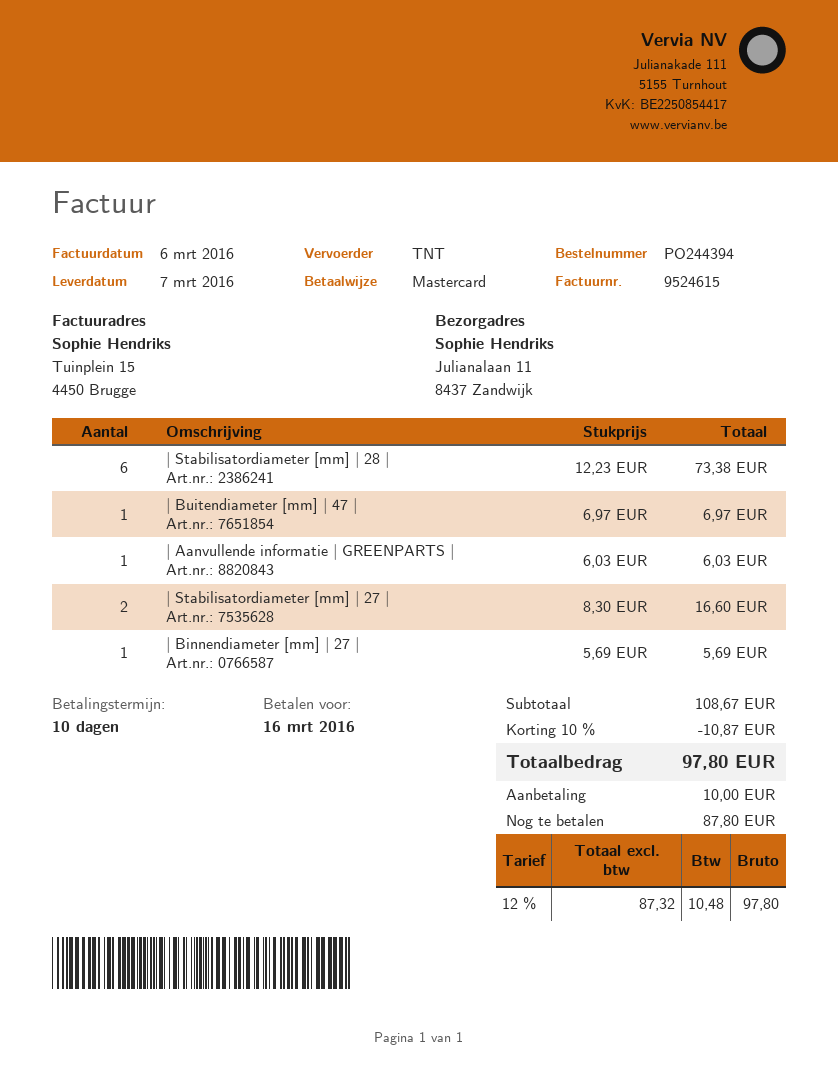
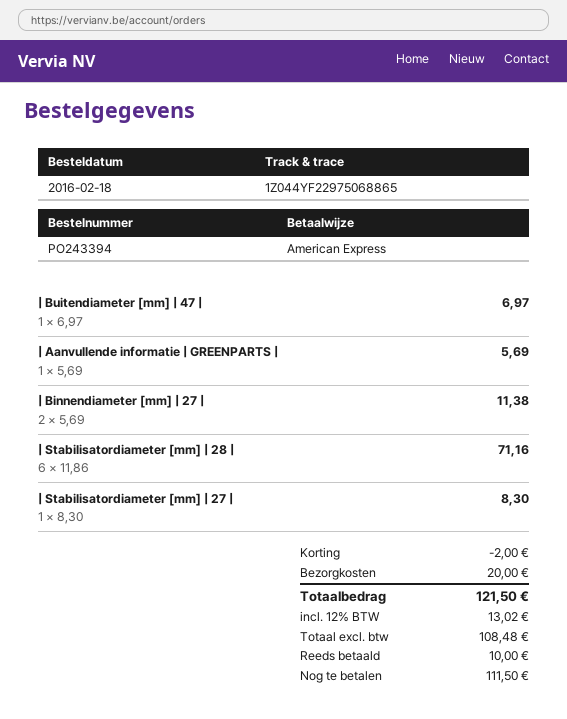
order number: PO244394 -> PO243394
payment method: Mastercard -> American Express
| Stabilisatordiameter [mm] | 28 |: 6 x 12.23 = 73.38 -> 6 x 11.86 = 71.16
| Aanvullende informatie | GREENPARTS |: 1 x 6.03 = 6.03 -> 1 x 5.69 = 5.69
| Stabilisatordiameter [mm] | 27 |: 2 x 8.30 = 16.60 -> 1 x 8.30 = 8.30
| Binnendiameter [mm] | 27 |: 1 x 5.69 = 5.69 -> 2 x 5.69 = 11.38
discount: 10.87 -> 2.00
shipping: none -> 20.00
net: 87.32 -> 108.48
tax: 12% = 10.48 -> 12% = 13.02
total: 97.80 -> 121.50
balance: 87.80 -> 111.50

